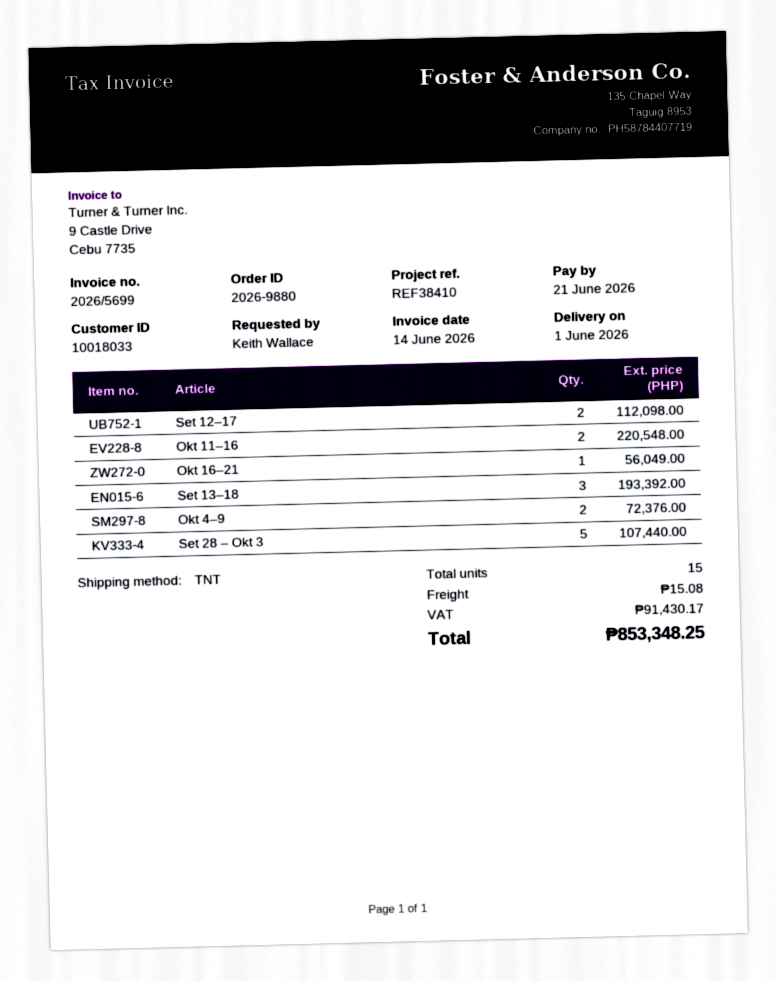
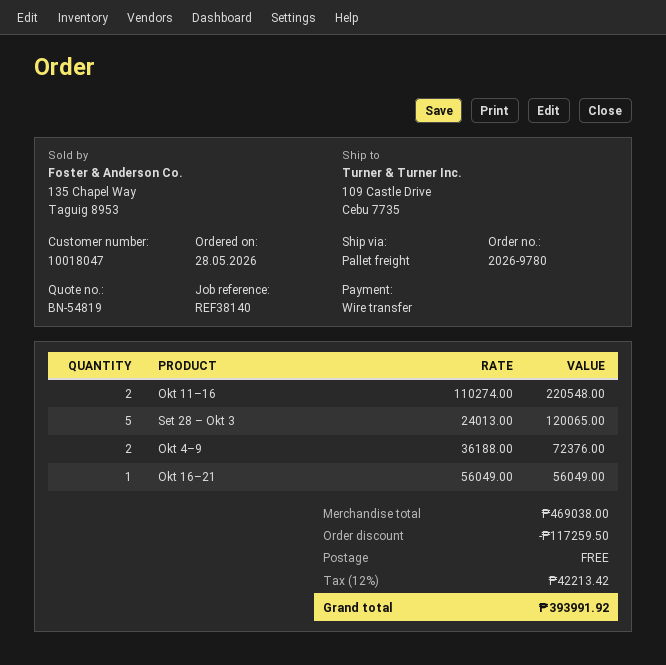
order number: 2026-9880 -> 2026-9780
customer number: 10018033 -> 10018047
reference: REF38410 -> REF38140
shipping method: TNT -> pallet freight
Set 12–17: 2 for 112098.00 -> none
Set 13–18: 3 for 193392.00 -> none
Set 28 – Okt 3: 5 for 107440.00 -> 5 for 120065.00
discount: none -> 117259.50
shipping: 15.08 -> 0.00
tax: 91430.17 -> 42213.42
total: 853348.25 -> 393991.92

